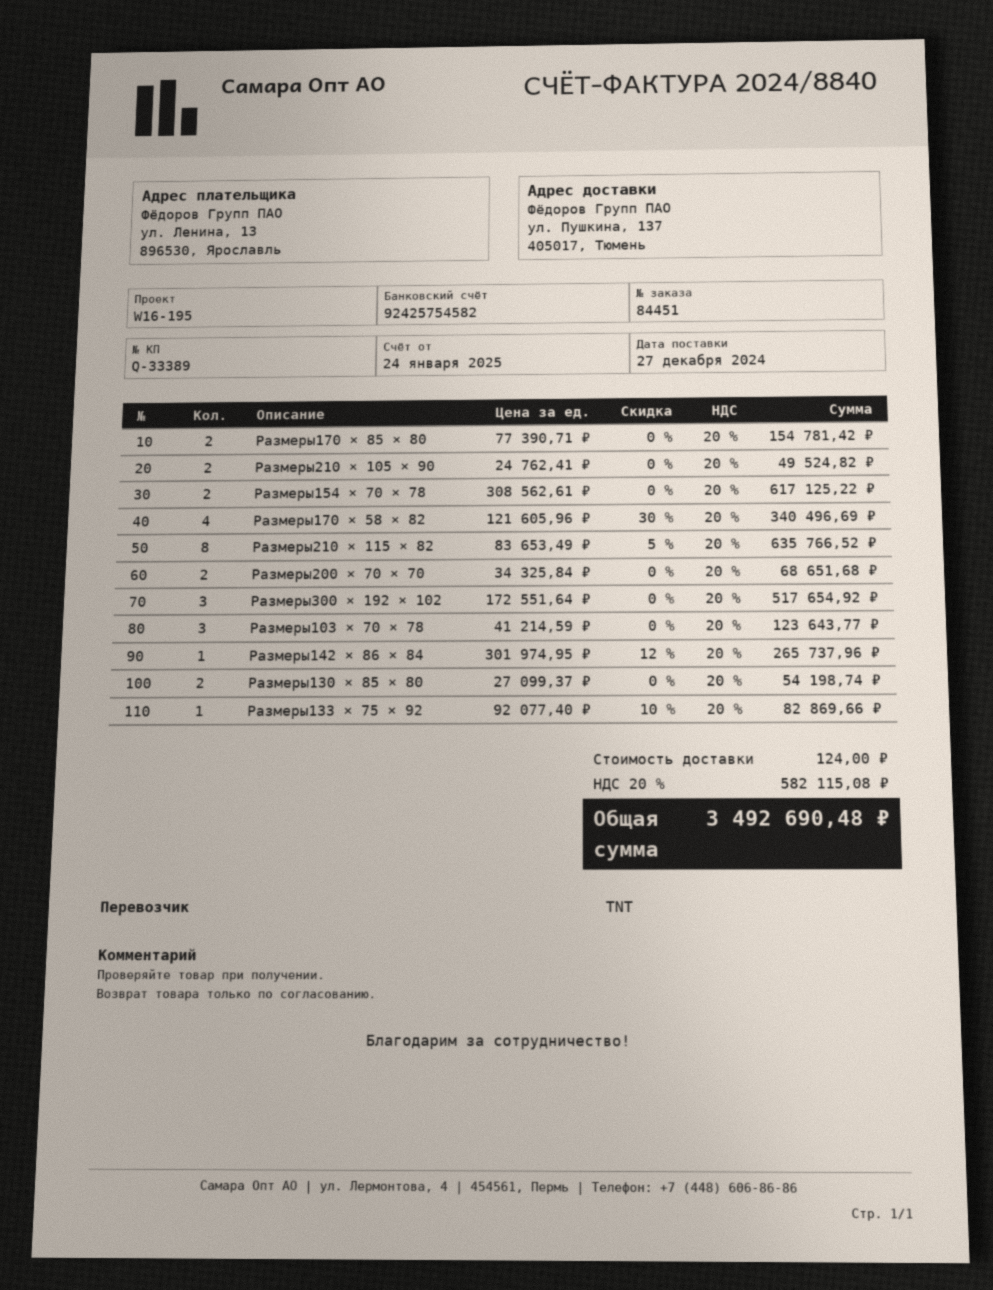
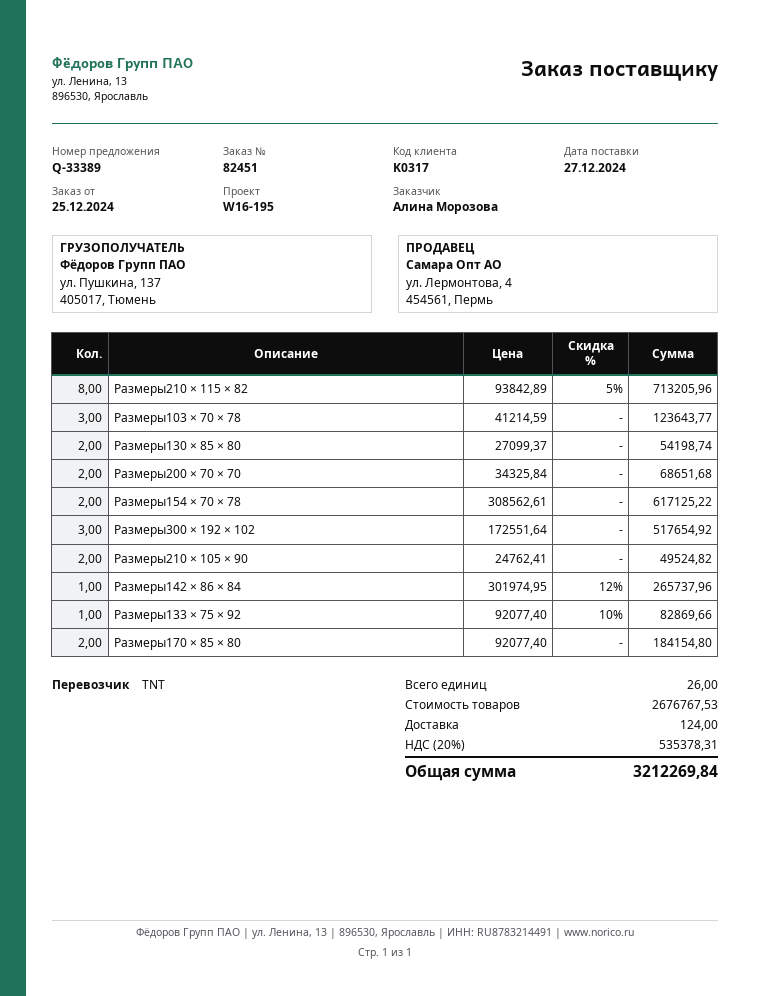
order number: 84451 -> 82451
Размеры170 × 85 × 80: 2 x 77390.71 = 154781.42 -> 2 x 92077.40 = 184154.80
Размеры170 × 58 × 82: 4 x 121605.96 - 30% = 340496.69 -> none
Размеры210 × 115 × 82: 8 x 83653.49 - 5% = 635766.52 -> 8 x 93842.89 - 5% = 713205.96
tax: 20% = 582115.08 -> 20% = 535378.31
total: 3492690.48 -> 3212269.84

